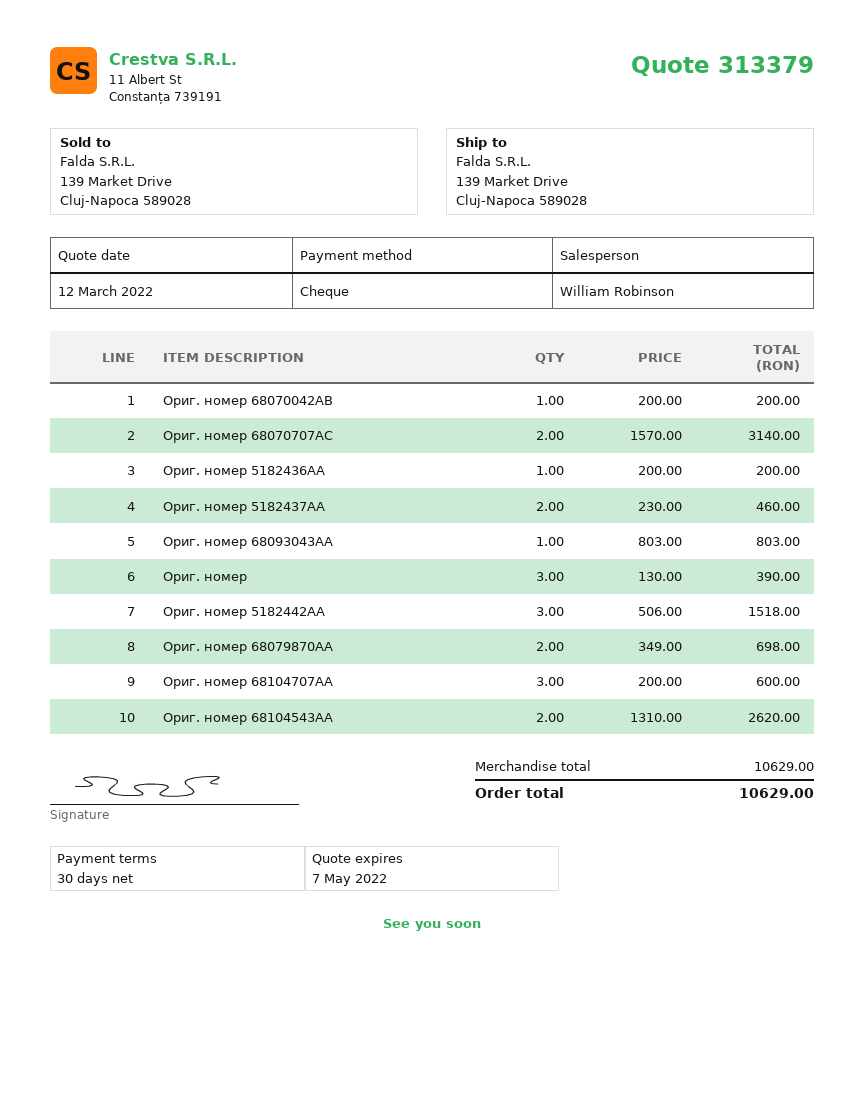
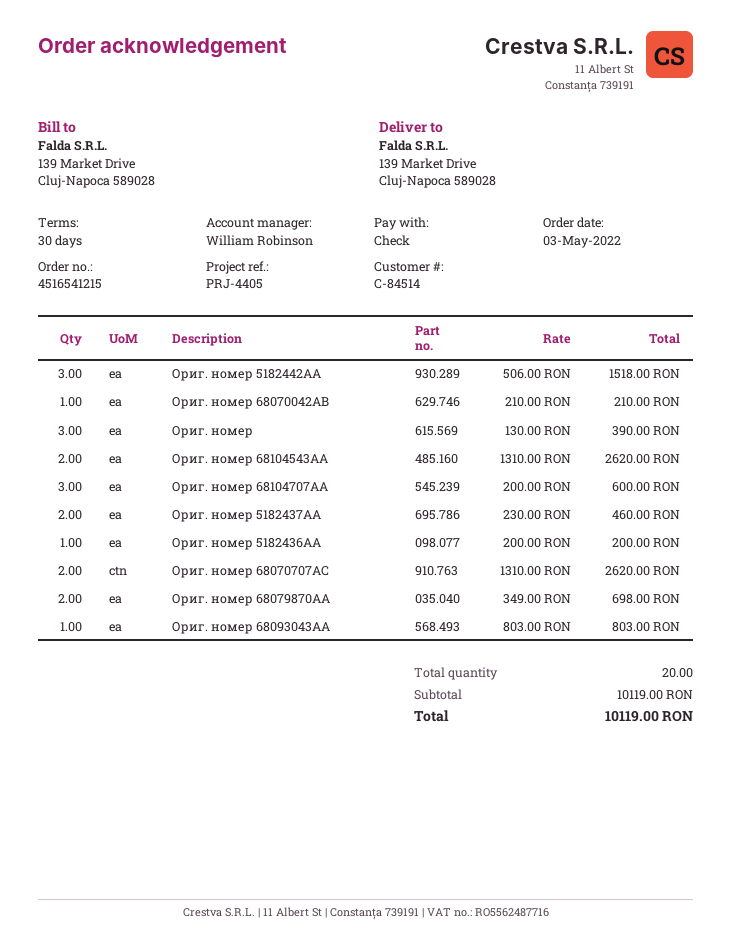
Ориг. номер 68070042AB: 1 x 200.00 = 200.00 -> 1 x 210.00 = 210.00
Ориг. номер 68070707AC: 2 x 1570.00 = 3140.00 -> 2 x 1310.00 = 2620.00
subtotal: 10629.00 -> 10119.00
total: 10629.00 -> 10119.00

